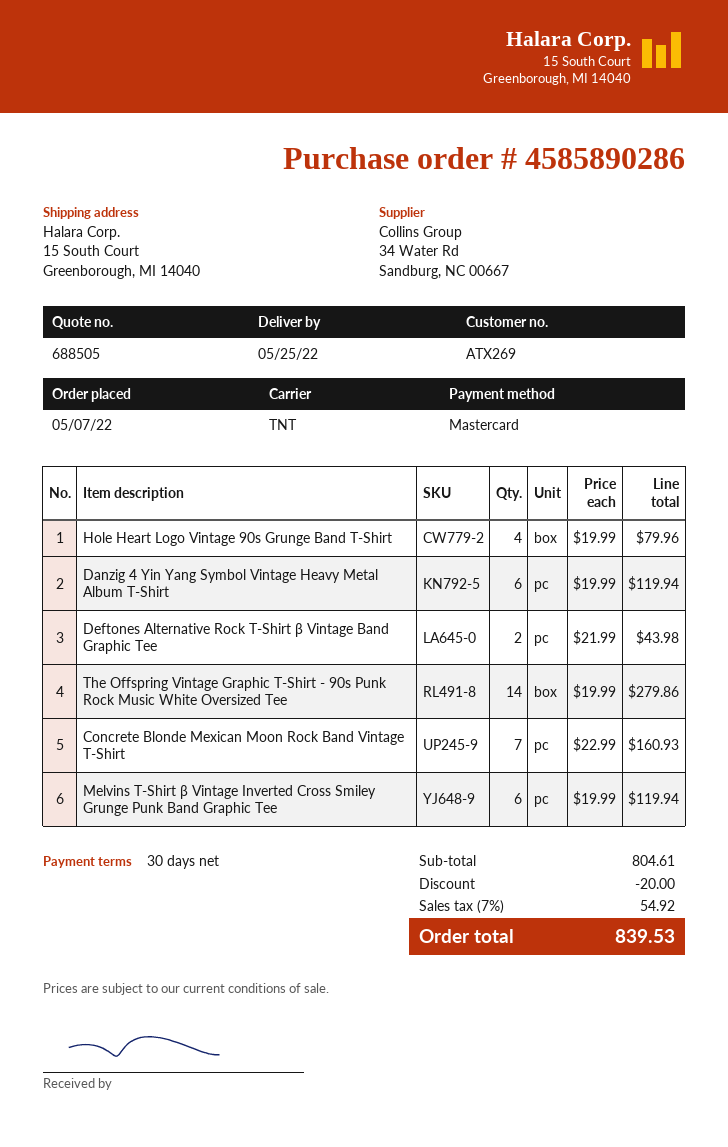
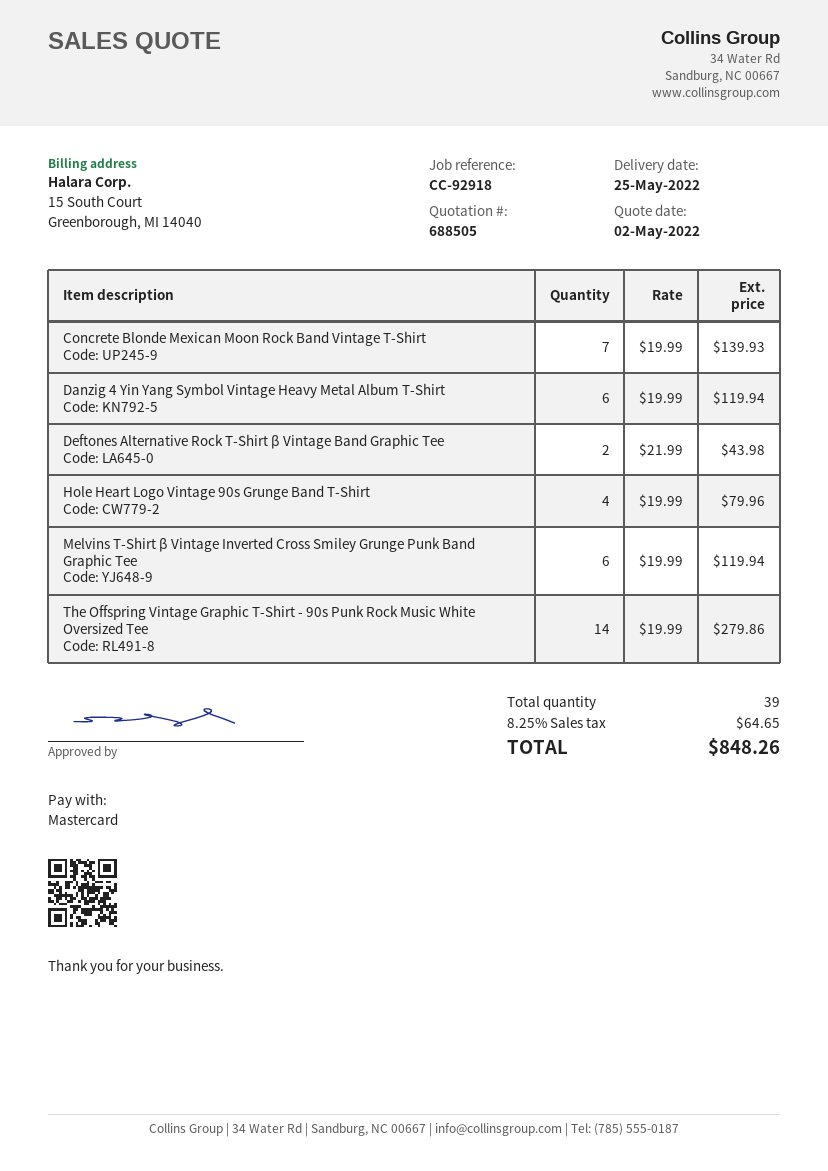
Concrete Blonde Mexican Moon Rock Band Vintage T-Shirt: 7 x 22.99 = 160.93 -> 7 x 19.99 = 139.93
discount: 20.00 -> none
tax: 7% = 54.92 -> 8.25% = 64.65
total: 839.53 -> 848.26

